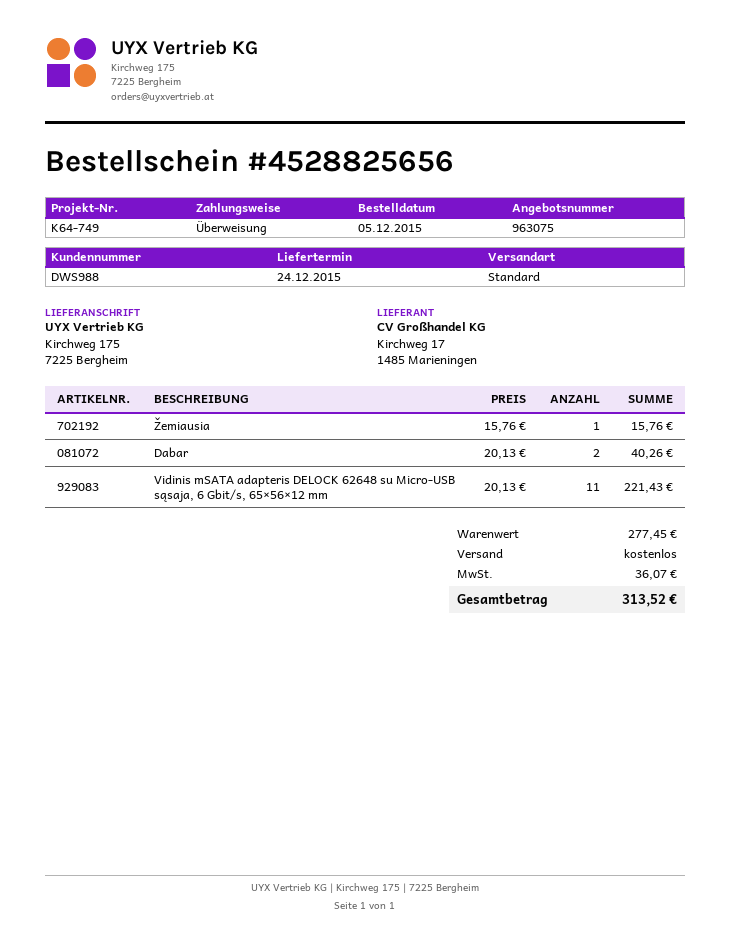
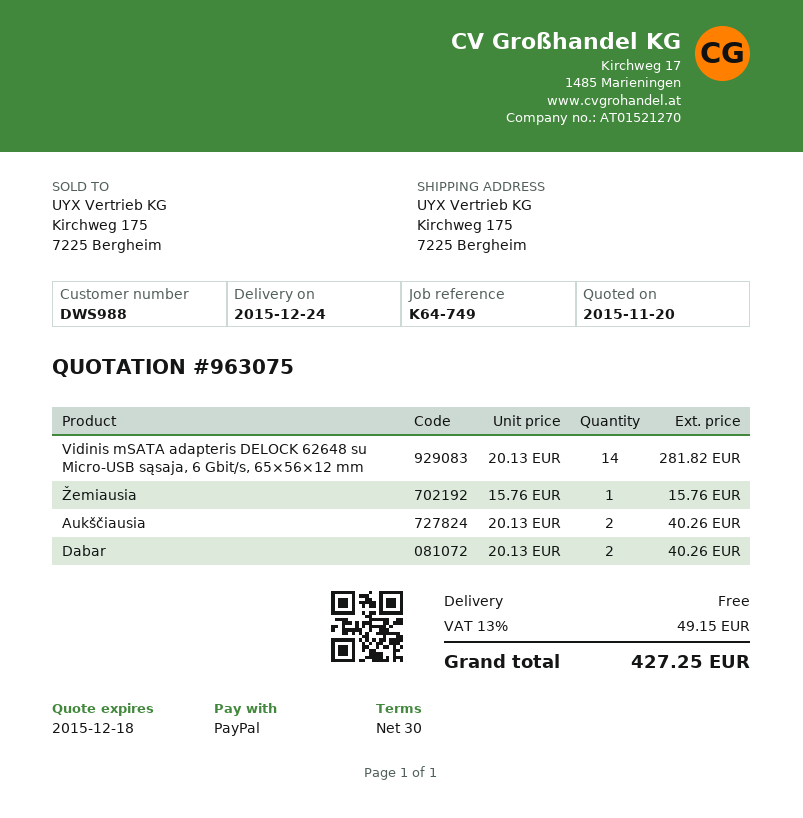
payment method: bank transfer -> PayPal
Vidinis mSATA adapteris DELOCK 62648 su Micro-USB sąsaja, 6 Gbit/s, 65×56×12 mm: 11 x 20.13 = 221.43 -> 14 x 20.13 = 281.82
Aukščiausia: none -> 2 x 20.13 = 40.26
tax: 36.07 -> 49.15
total: 313.52 -> 427.25

